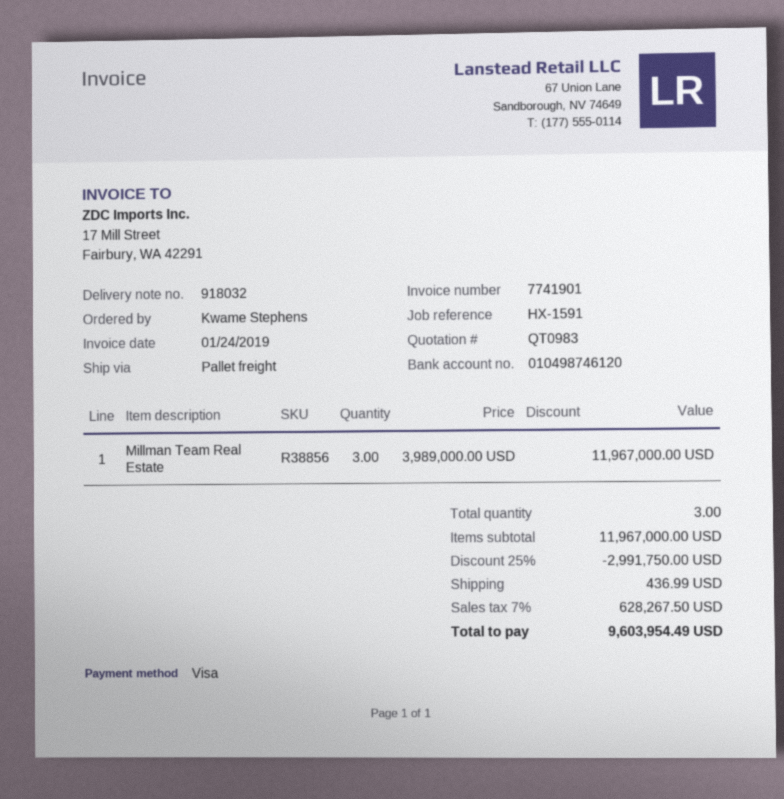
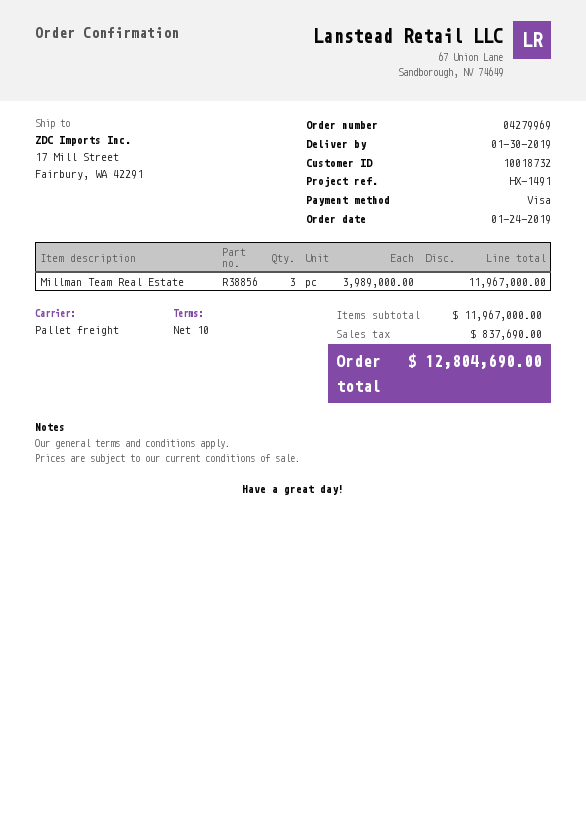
reference: HX-1591 -> HX-1491
discount: 25% = 2991750.00 -> none
shipping: 436.99 -> none
tax: 628267.50 -> 837690.00
total: 9603954.49 -> 12804690.00

